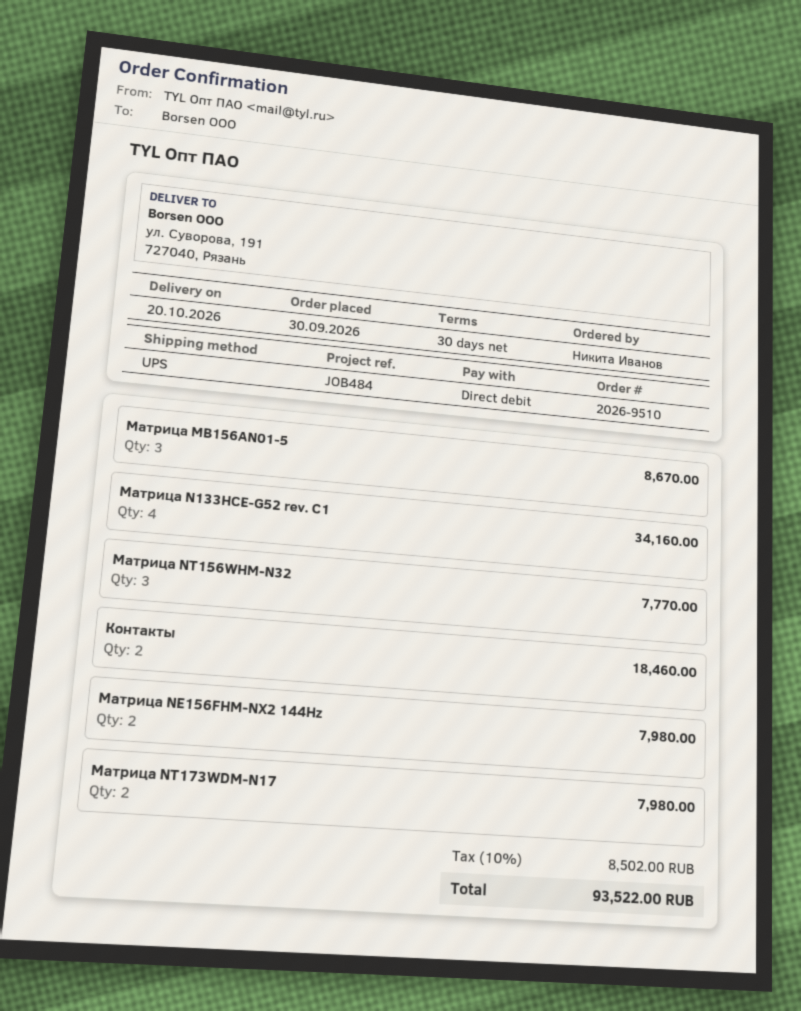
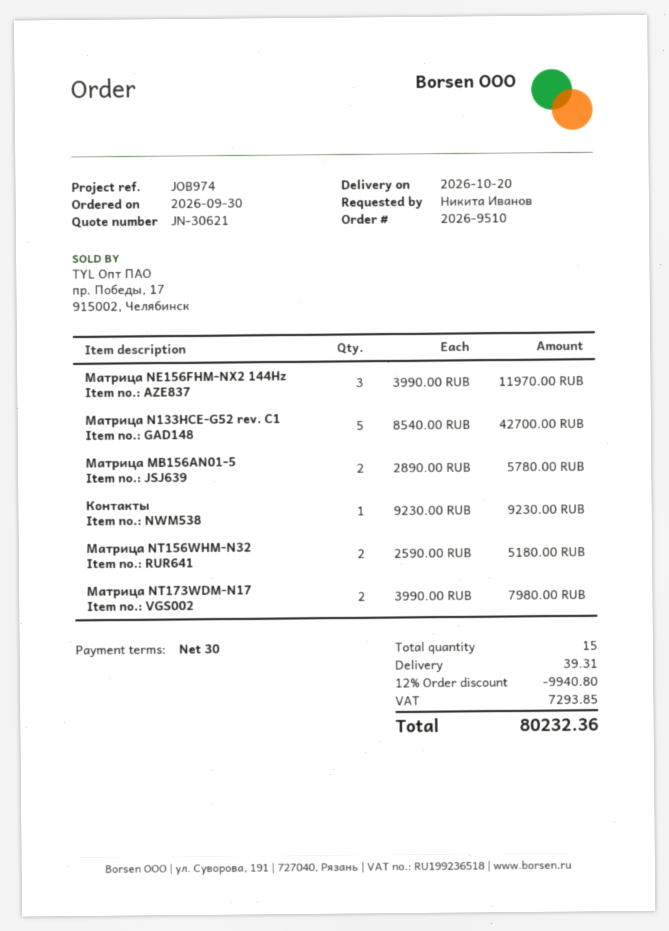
reference: JOB484 -> JOB974
Матрица MB156AN01-5: 3 for 8670.00 -> 2 for 5780.00
Матрица N133HCE-G52 rev. C1: 4 for 34160.00 -> 5 for 42700.00
Матрица NT156WHM-N32: 3 for 7770.00 -> 2 for 5180.00
Контакты: 2 for 18460.00 -> 1 for 9230.00
Матрица NE156FHM-NX2 144Hz: 2 for 7980.00 -> 3 for 11970.00
discount: none -> 12% = 9940.80
shipping: none -> 39.31
tax: 8502.00 -> 7293.85
total: 93522.00 -> 80232.36

